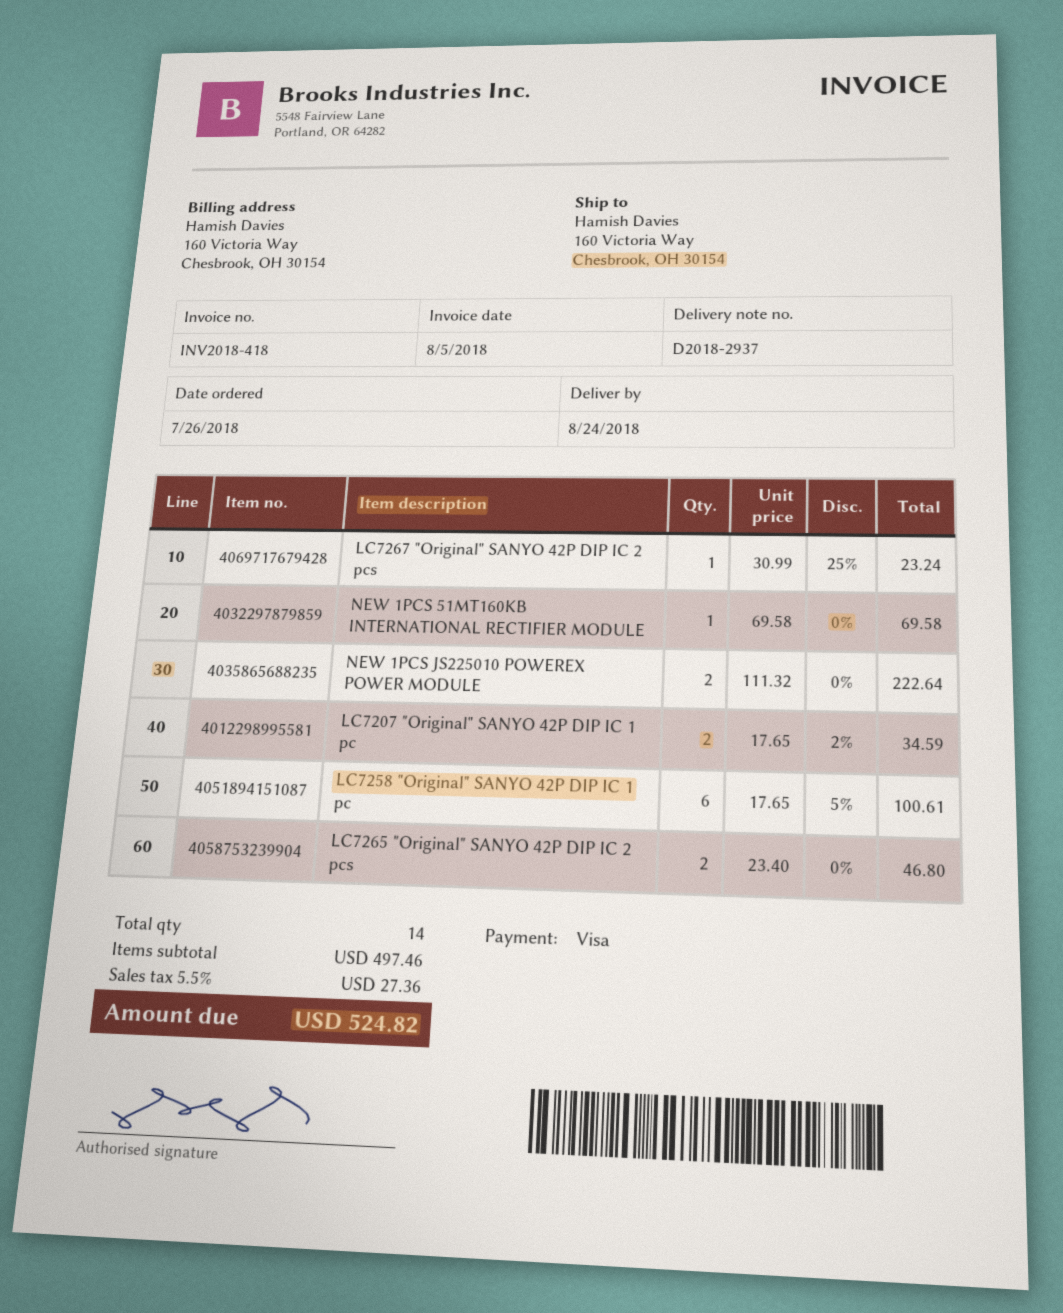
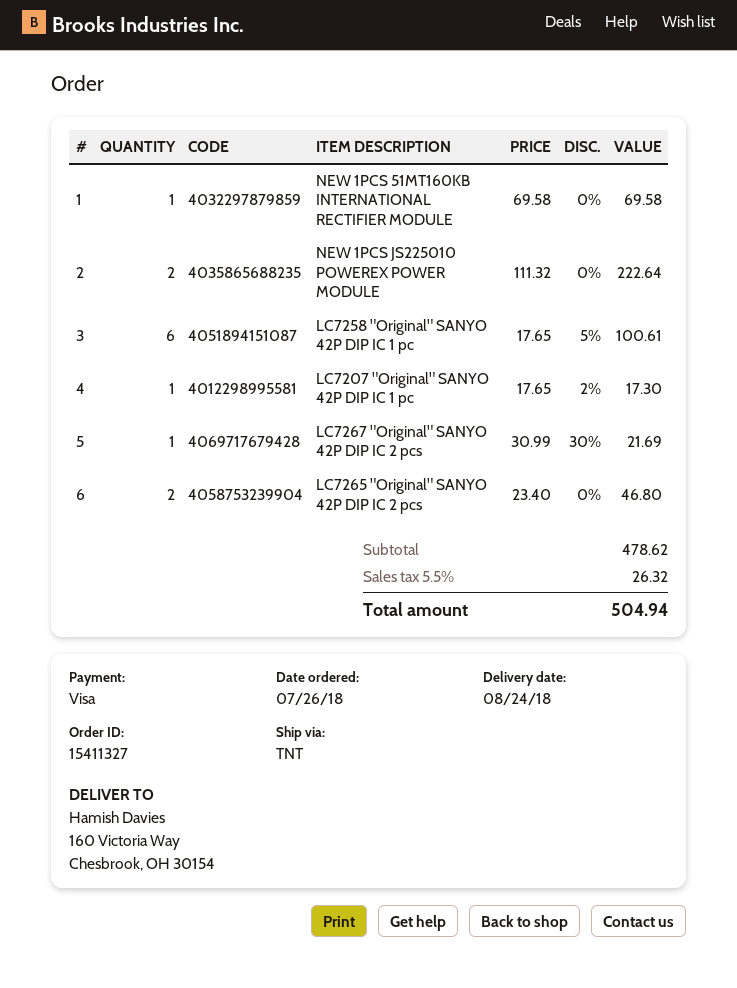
LC7267 "Original" SANYO 42P DIP IC 2 pcs: 1 x 30.99 - 25% = 23.24 -> 1 x 30.99 - 30% = 21.69
LC7207 "Original" SANYO 42P DIP IC 1 pc: 2 x 17.65 - 2% = 34.59 -> 1 x 17.65 - 2% = 17.30
subtotal: 497.46 -> 478.62
tax: 5.5% = 27.36 -> 5.5% = 26.32
total: 524.82 -> 504.94

